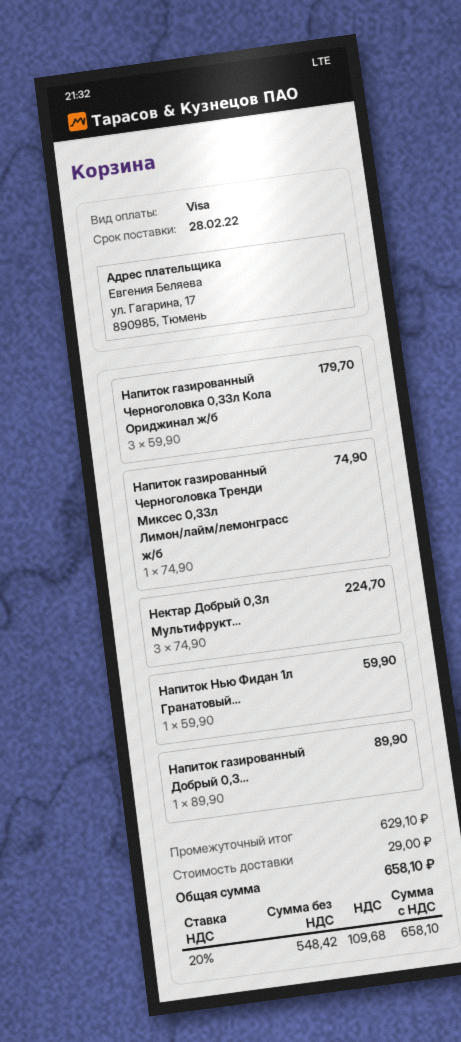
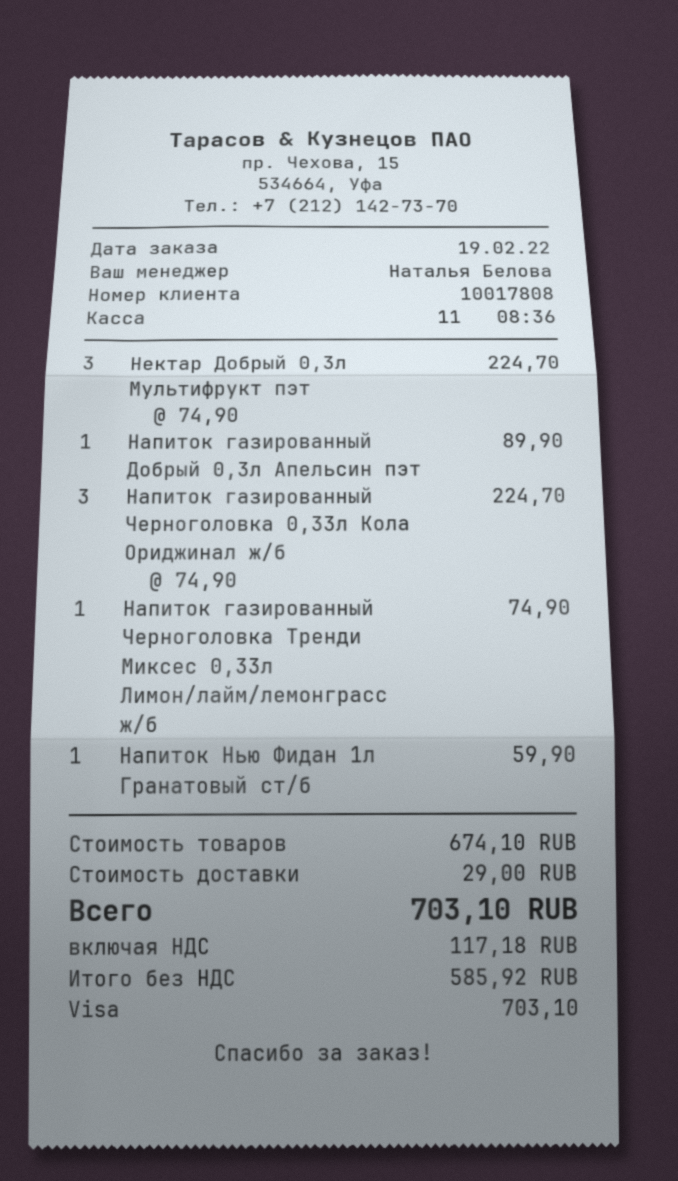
Напиток газированный Черноголовка 0,33л Кола Ориджинал ж/б: 3 x 59.90 = 179.70 -> 3 x 74.90 = 224.70
subtotal: 629.10 -> 674.10
net: 548.42 -> 585.92
tax: 109.68 -> 117.18
total: 658.10 -> 703.10

